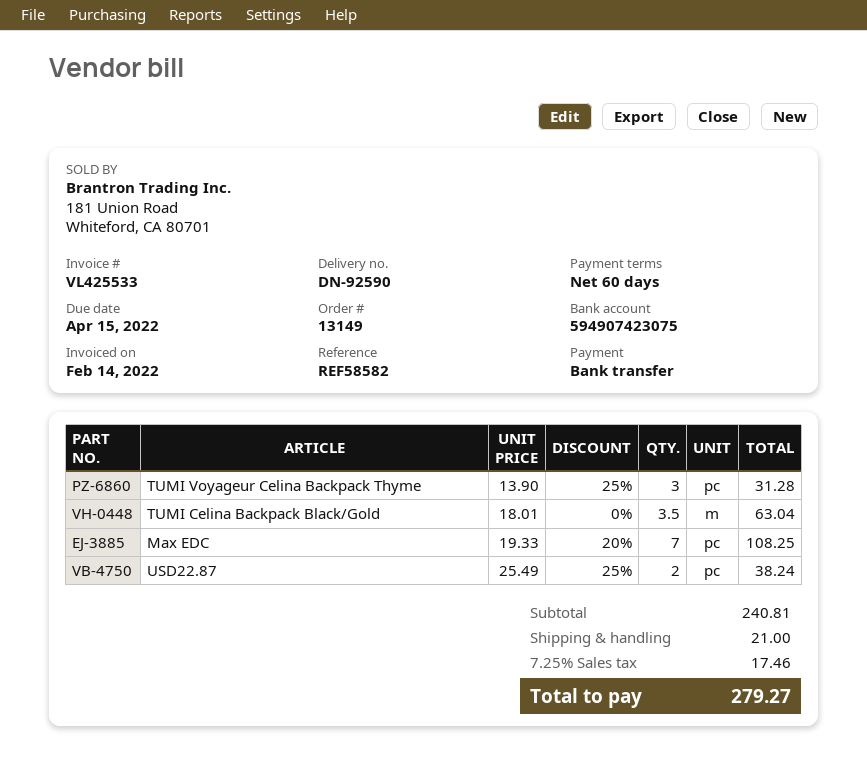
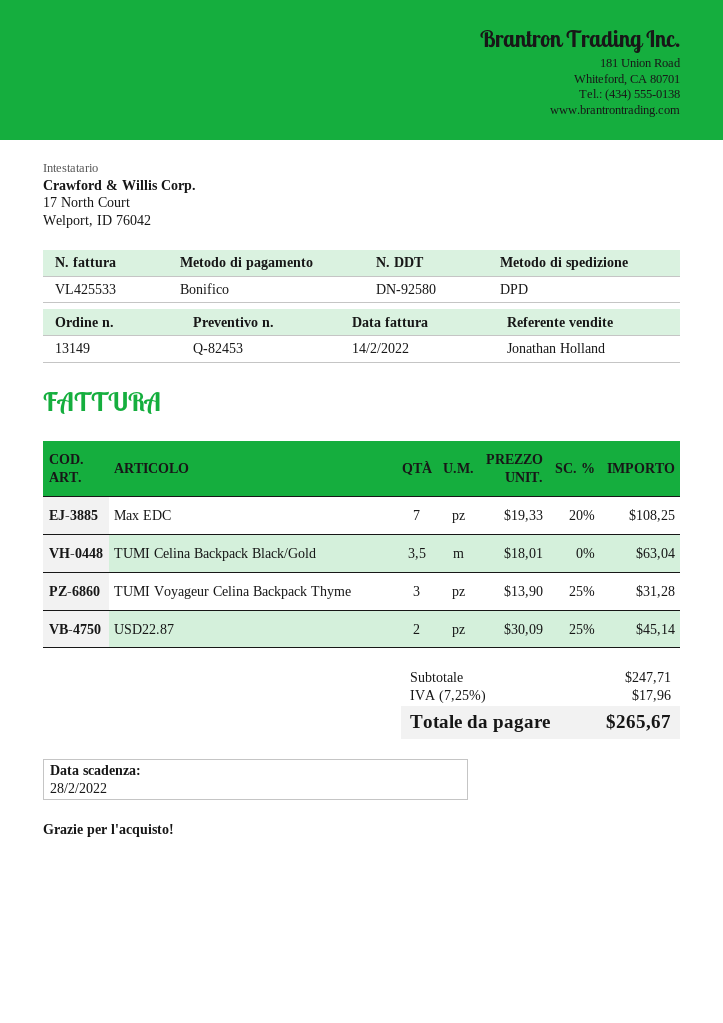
delivery note number: DN-92590 -> DN-92580
due date: 2022-04-15 -> 2022-02-28
USD22.87: 2 x 25.49 - 25% = 38.24 -> 2 x 30.09 - 25% = 45.14
subtotal: 240.81 -> 247.71
shipping: 21.00 -> none
tax: 7.25% = 17.46 -> 7.25% = 17.96
total: 279.27 -> 265.67

